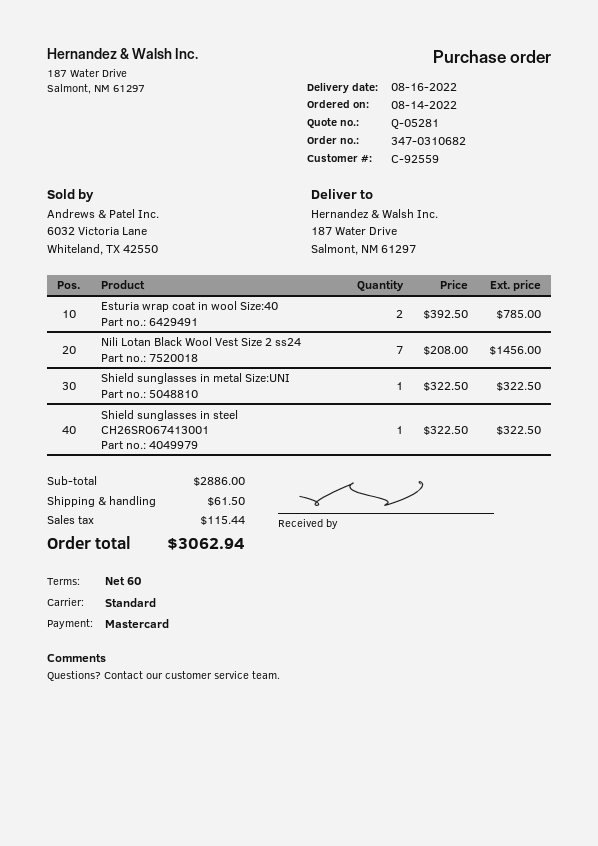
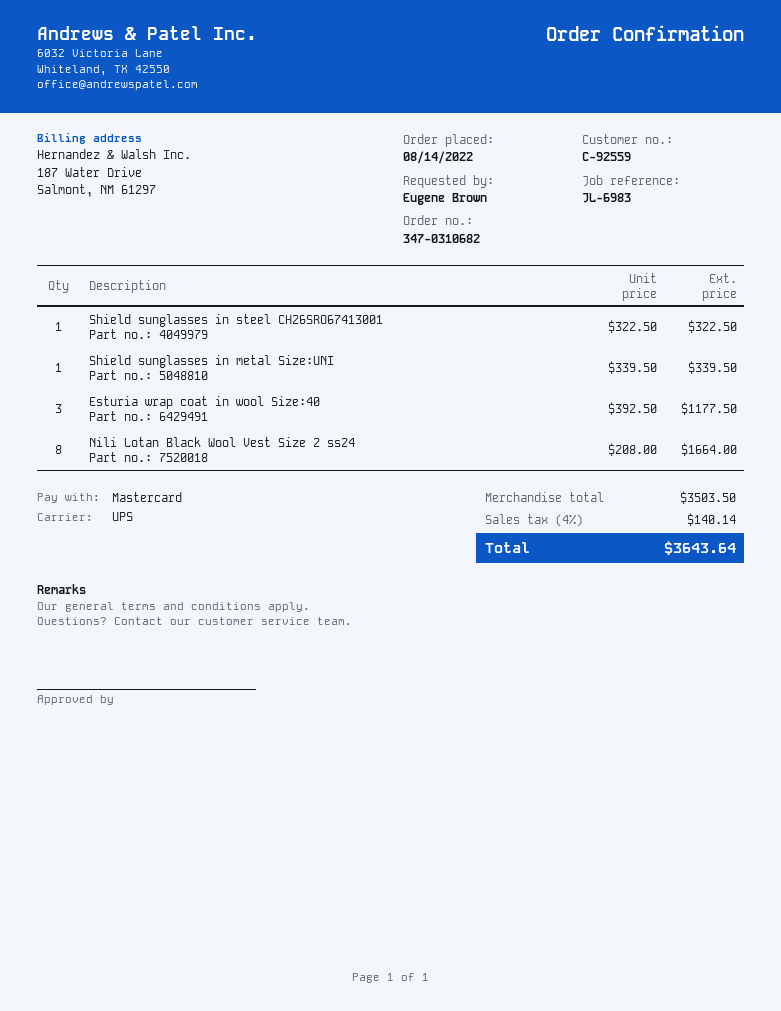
shipping method: standard -> UPS
Esturia wrap coat in wool Size:40: 2 x 392.50 = 785.00 -> 3 x 392.50 = 1177.50
Nili Lotan Black Wool Vest Size 2 ss24: 7 x 208.00 = 1456.00 -> 8 x 208.00 = 1664.00
Shield sunglasses in metal Size:UNI: 1 x 322.50 = 322.50 -> 1 x 339.50 = 339.50
subtotal: 2886.00 -> 3503.50
shipping: 61.50 -> none
tax: 115.44 -> 140.14
total: 3062.94 -> 3643.64

